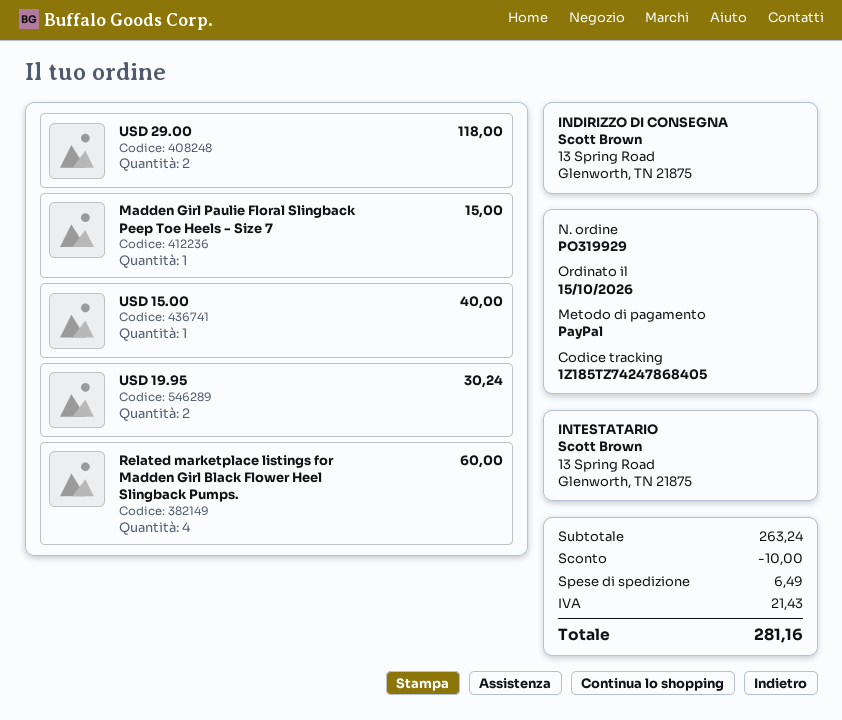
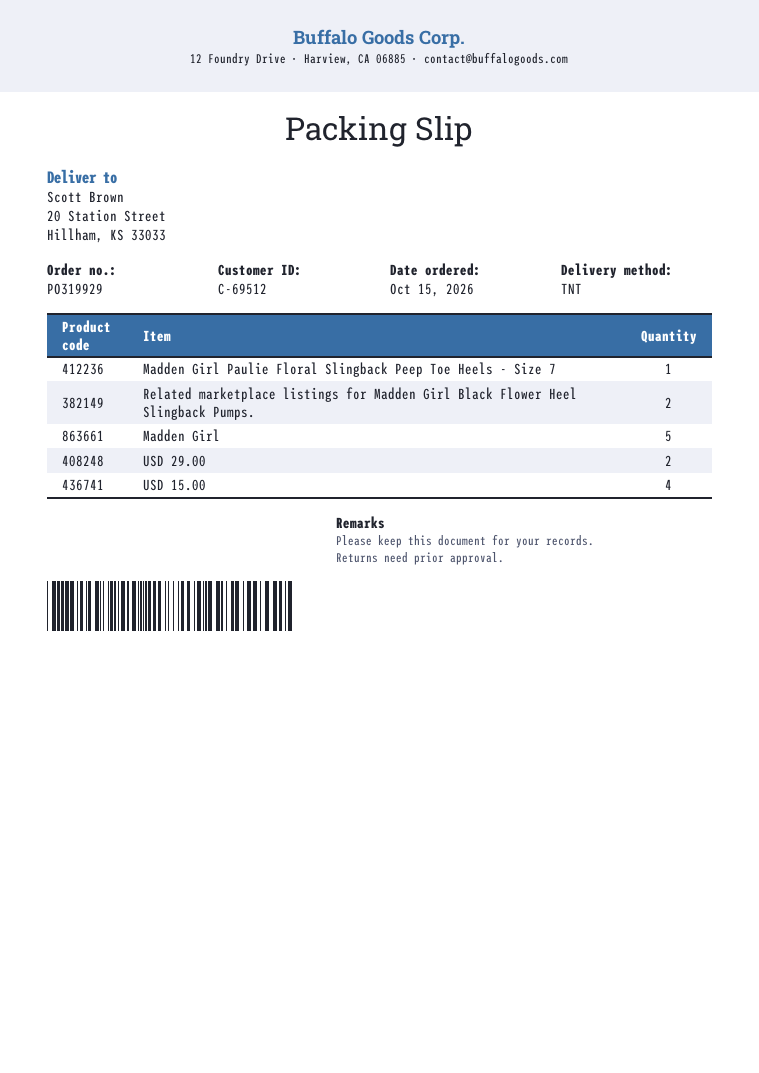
ship to: 13 Spring Road, Glenworth, TN 21875 -> 20 Station Street, Hillham, KS 33033
USD 15.00: 1 -> 4
USD 19.95: 2 -> none
Related marketplace listings for Madden Girl Black Flower Heel Slingback Pumps.: 4 -> 2
Madden Girl: none -> 5

